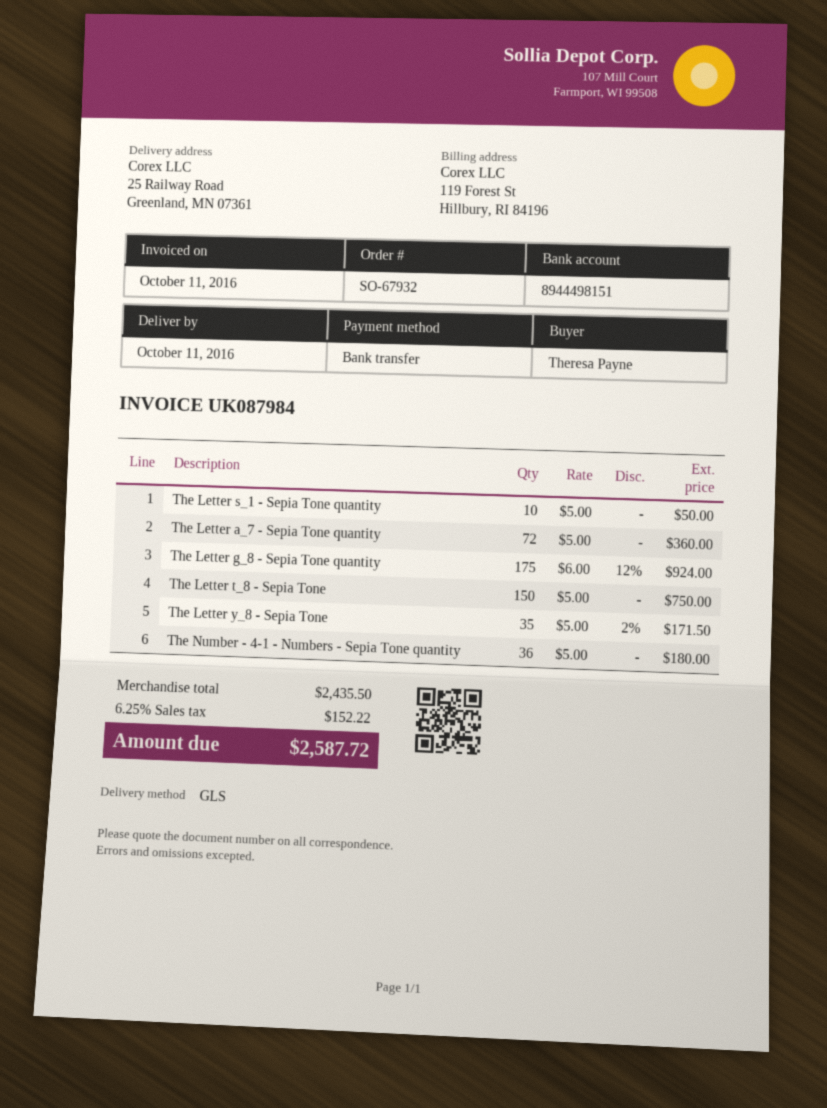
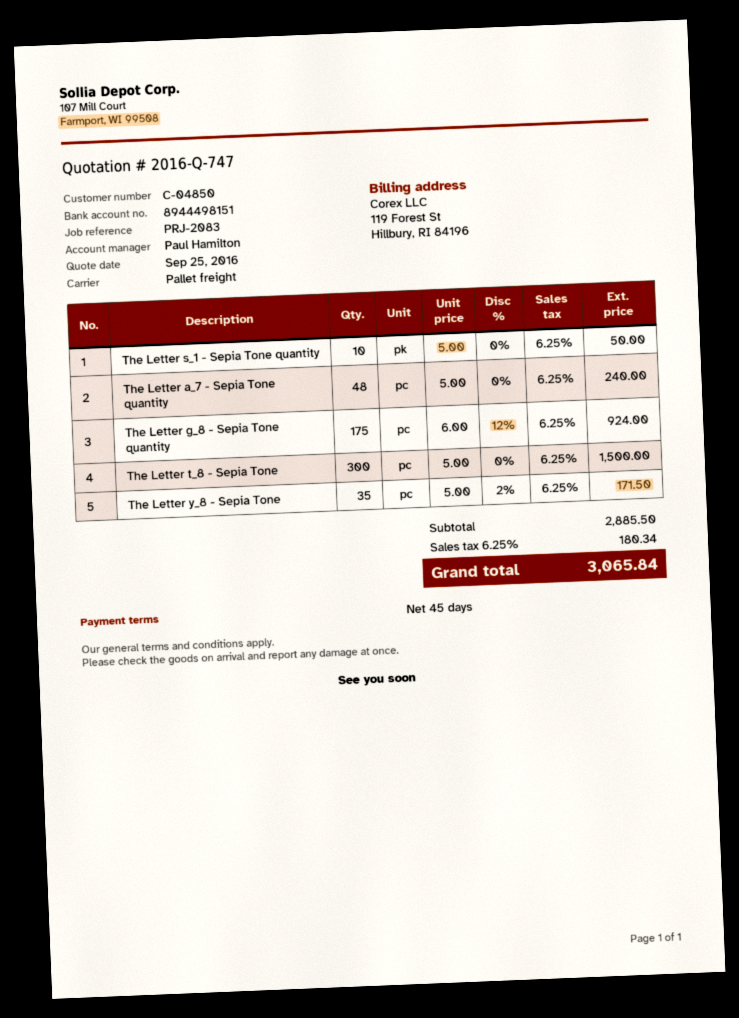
shipping method: GLS -> pallet freight
The Letter a_7 - Sepia Tone quantity: 72 x 5.00 = 360.00 -> 48 x 5.00 = 240.00
The Letter t_8 - Sepia Tone: 150 x 5.00 = 750.00 -> 300 x 5.00 = 1500.00
The Number - 4-1 - Numbers - Sepia Tone quantity: 36 x 5.00 = 180.00 -> none
subtotal: 2435.50 -> 2885.50
tax: 6.25% = 152.22 -> 6.25% = 180.34
total: 2587.72 -> 3065.84

